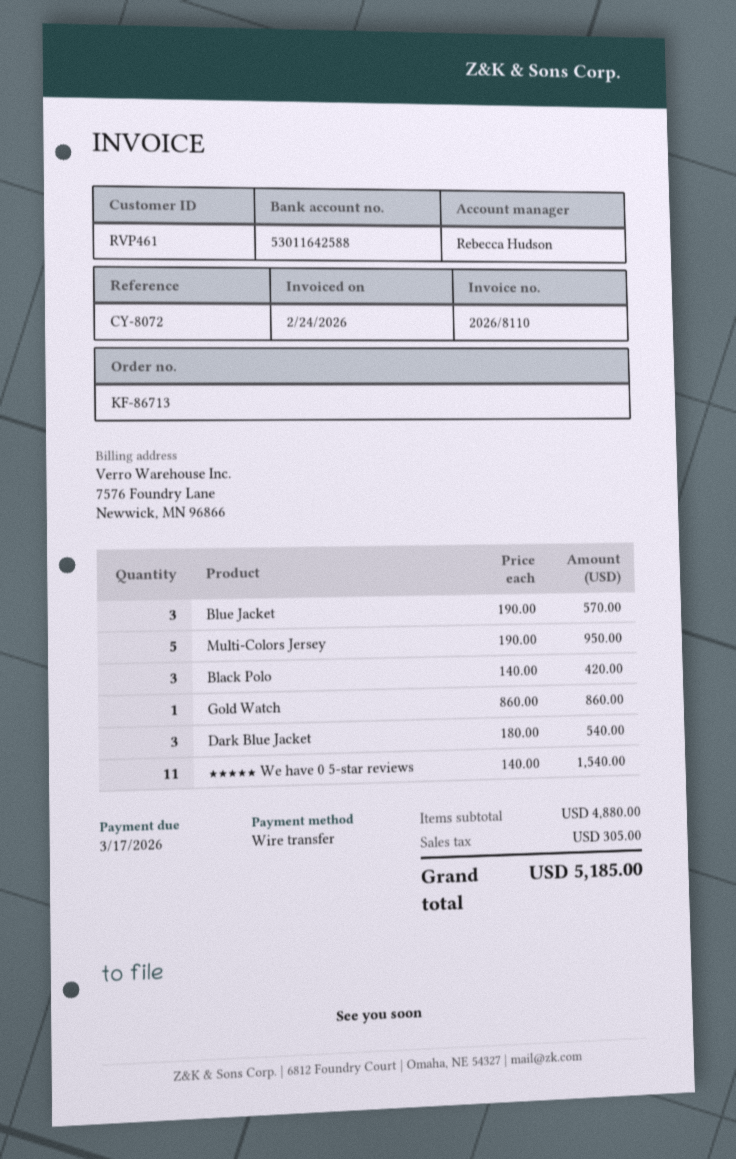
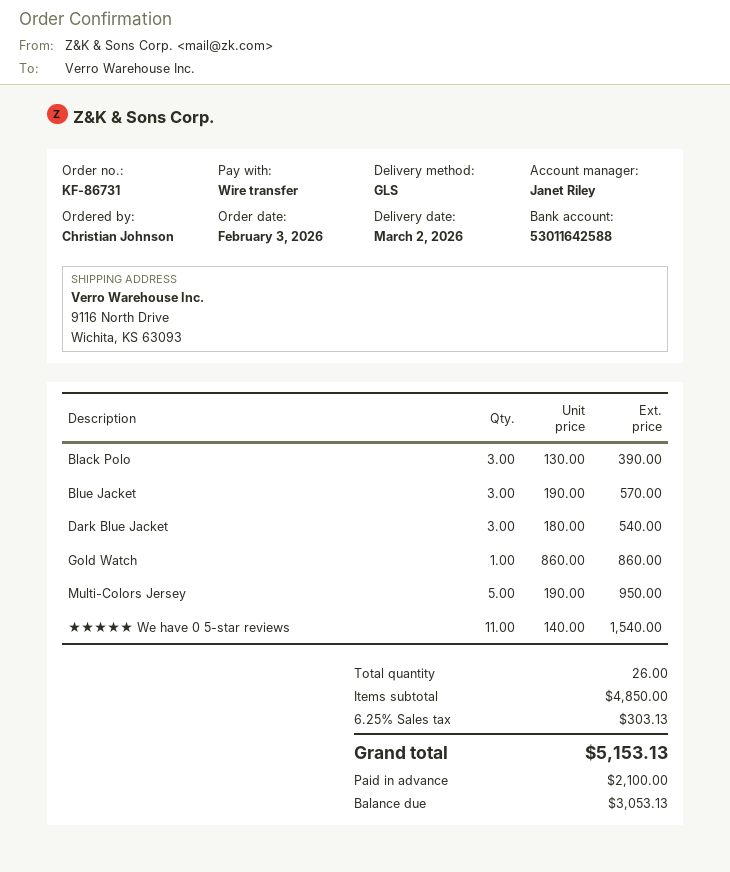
order number: KF-86713 -> KF-86731
sales rep: Rebecca Hudson -> Janet Riley
Black Polo: 3 x 140.00 = 420.00 -> 3 x 130.00 = 390.00
subtotal: 4880.00 -> 4850.00
tax: 305.00 -> 303.13
total: 5185.00 -> 5153.13

